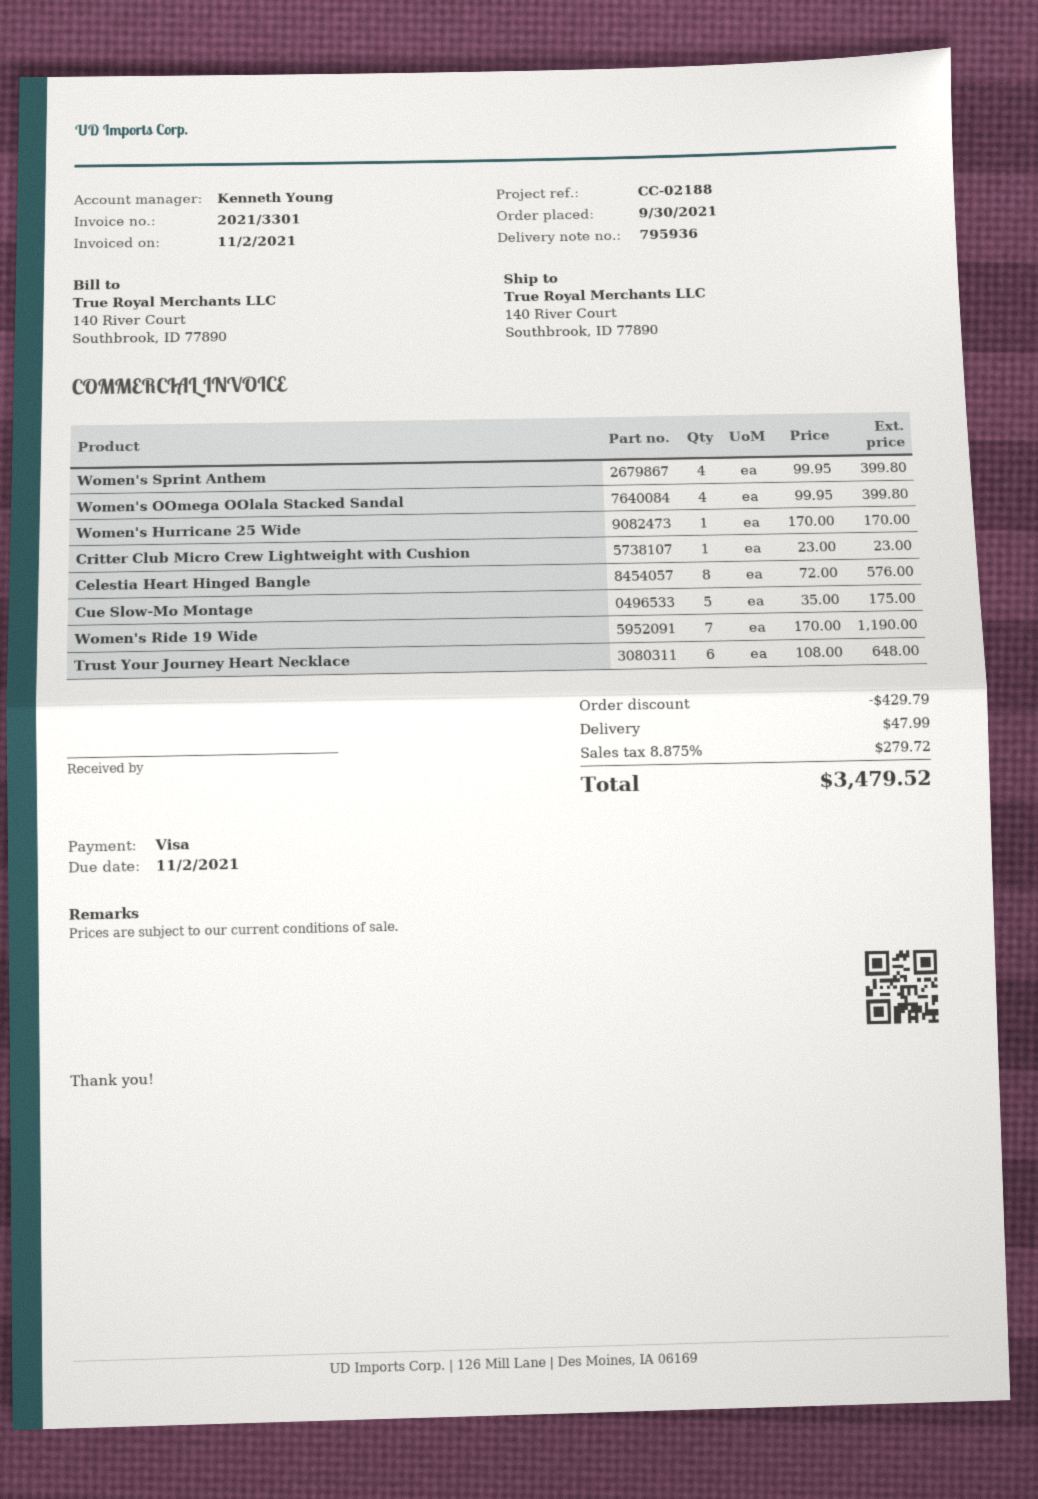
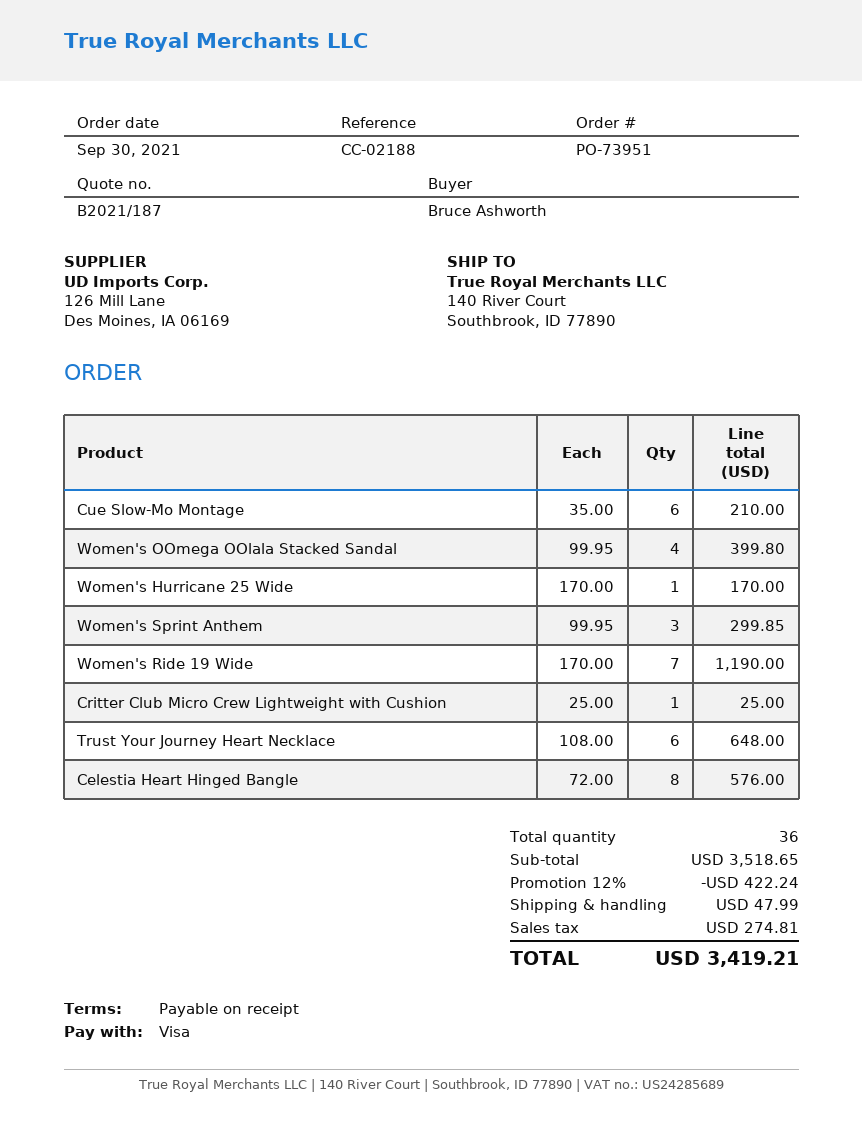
Women's Sprint Anthem: 4 x 99.95 = 399.80 -> 3 x 99.95 = 299.85
Critter Club Micro Crew Lightweight with Cushion: 1 x 23.00 = 23.00 -> 1 x 25.00 = 25.00
Cue Slow-Mo Montage: 5 x 35.00 = 175.00 -> 6 x 35.00 = 210.00
discount: 429.79 -> 422.24
tax: 279.72 -> 274.81
total: 3479.52 -> 3419.21

